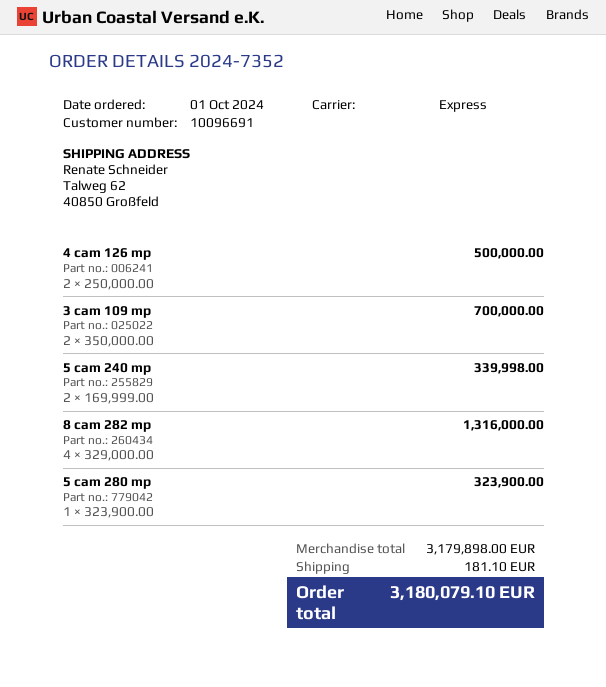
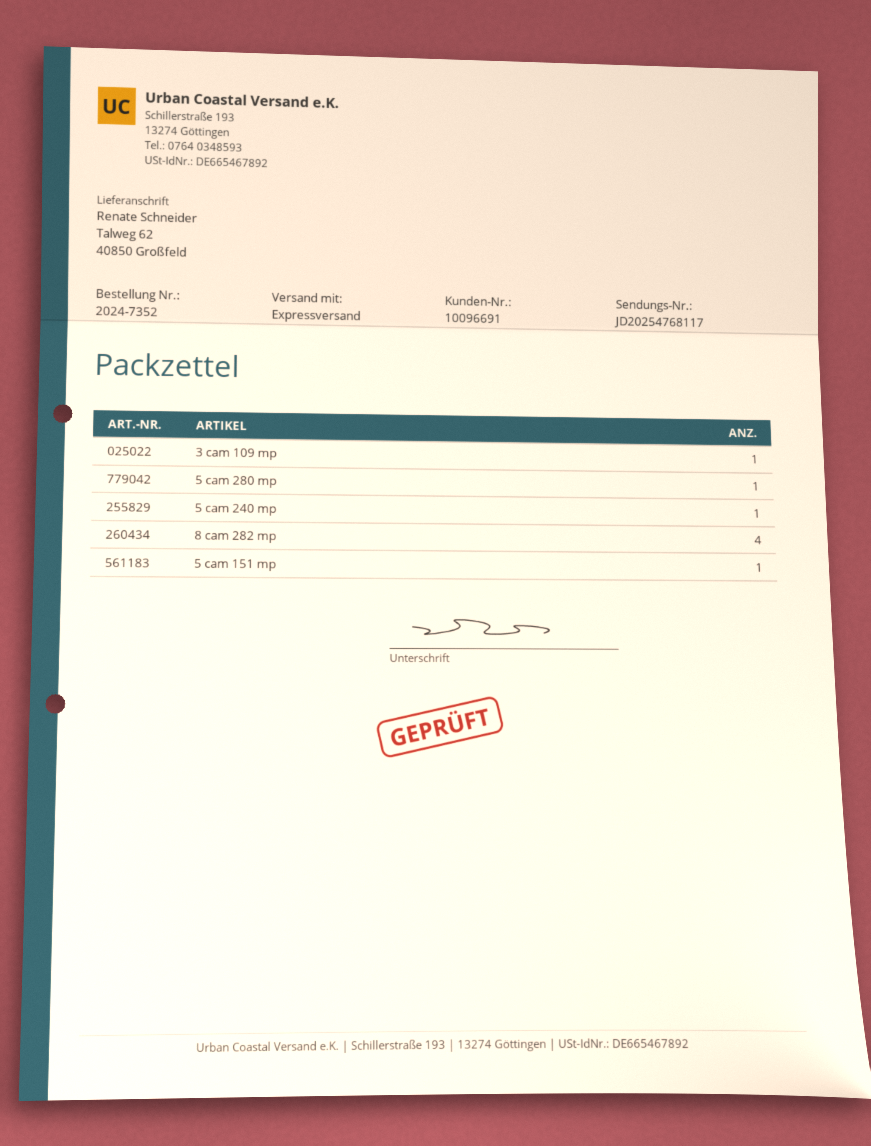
4 cam 126 mp: 2 -> none
3 cam 109 mp: 2 -> 1
5 cam 240 mp: 2 -> 1
5 cam 151 mp: none -> 1

